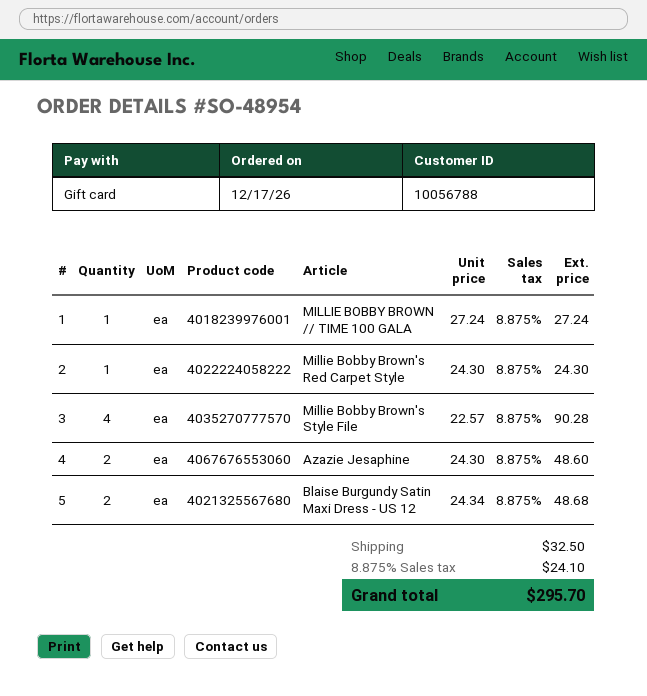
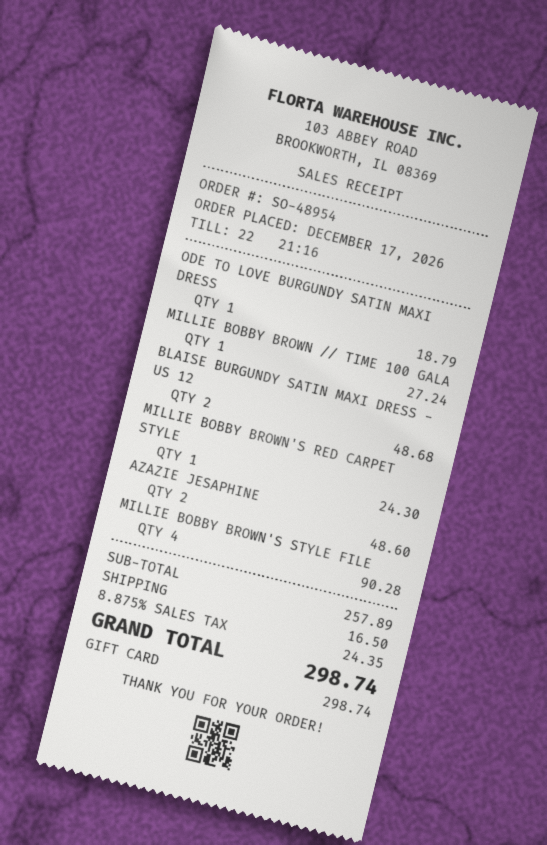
ODE TO LOVE BURGUNDY SATIN MAXI DRESS: none -> 1 for 18.79
shipping: 32.50 -> 16.50
tax: 8.875% = 24.10 -> 8.875% = 24.35
total: 295.70 -> 298.74

